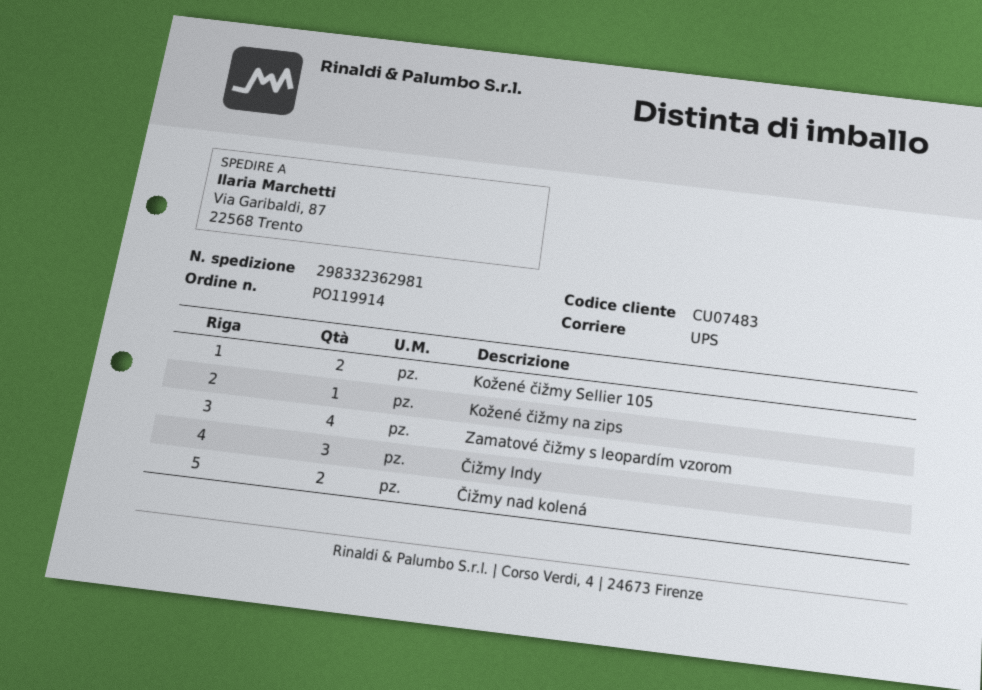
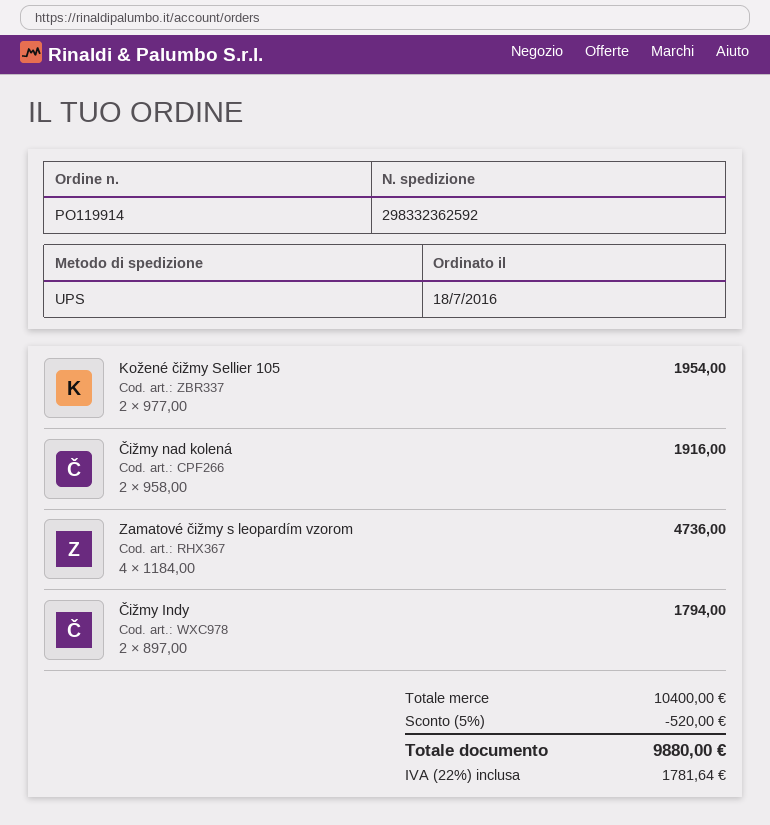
tracking number: 298332362981 -> 298332362592
Kožené čižmy na zips: 1 -> none
Čižmy Indy: 3 -> 2

